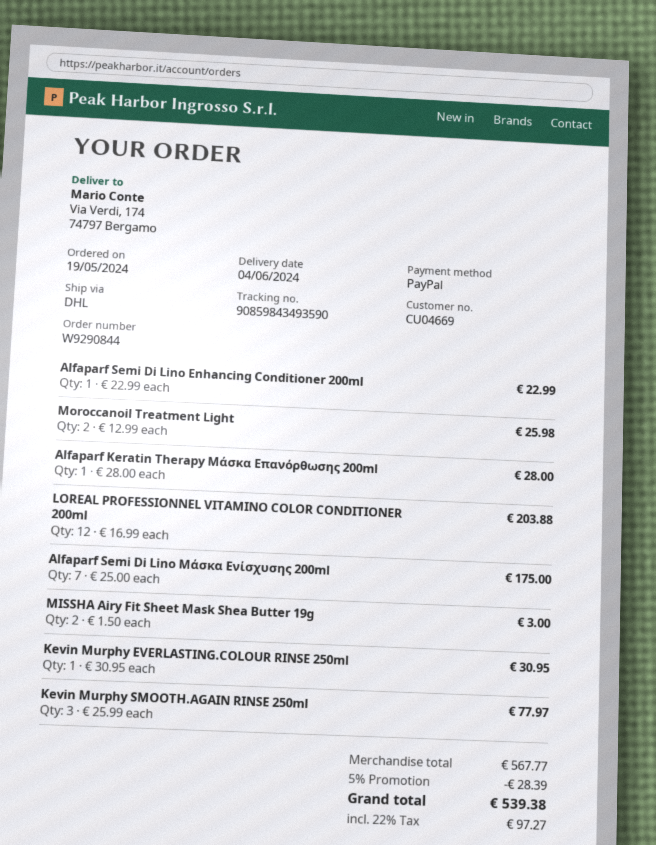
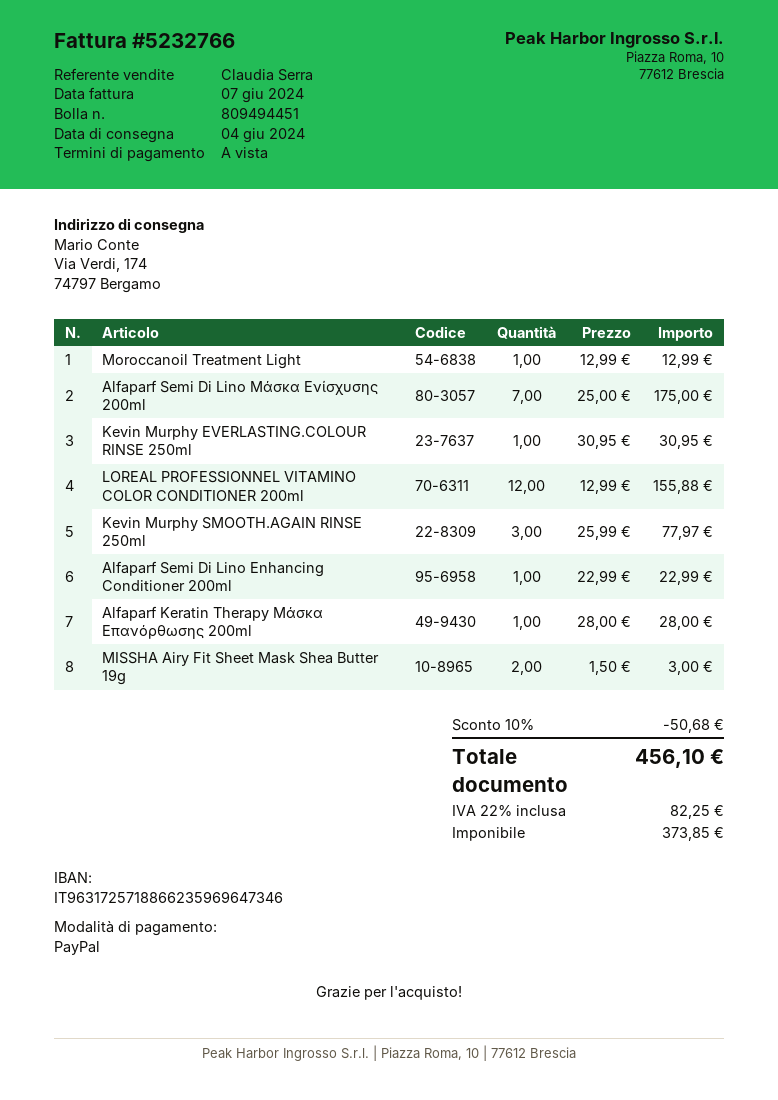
Moroccanoil Treatment Light: 2 x 12.99 = 25.98 -> 1 x 12.99 = 12.99
LOREAL PROFESSIONNEL VITAMINO COLOR CONDITIONER 200ml: 12 x 16.99 = 203.88 -> 12 x 12.99 = 155.88
discount: 5% = 28.39 -> 10% = 50.68
tax: 22% = 97.27 -> 22% = 82.25
total: 539.38 -> 456.10

